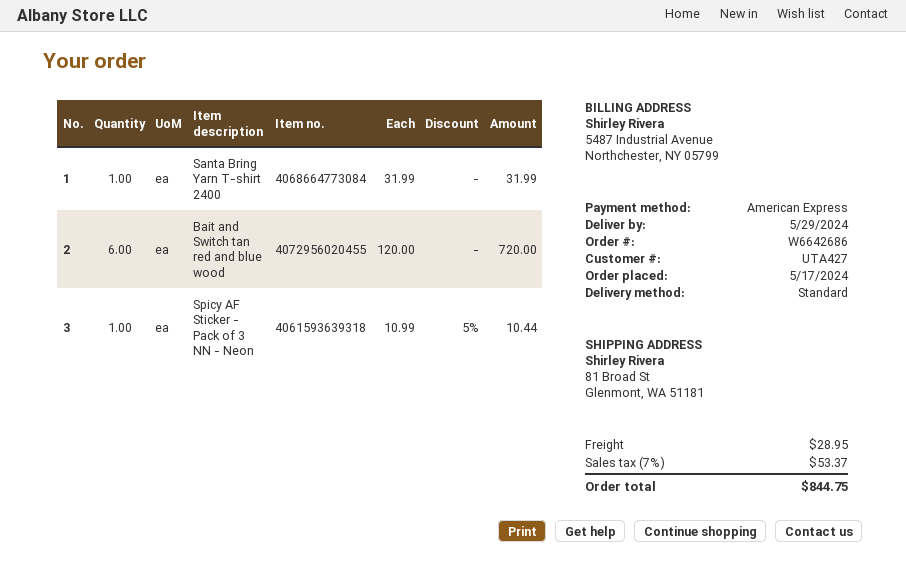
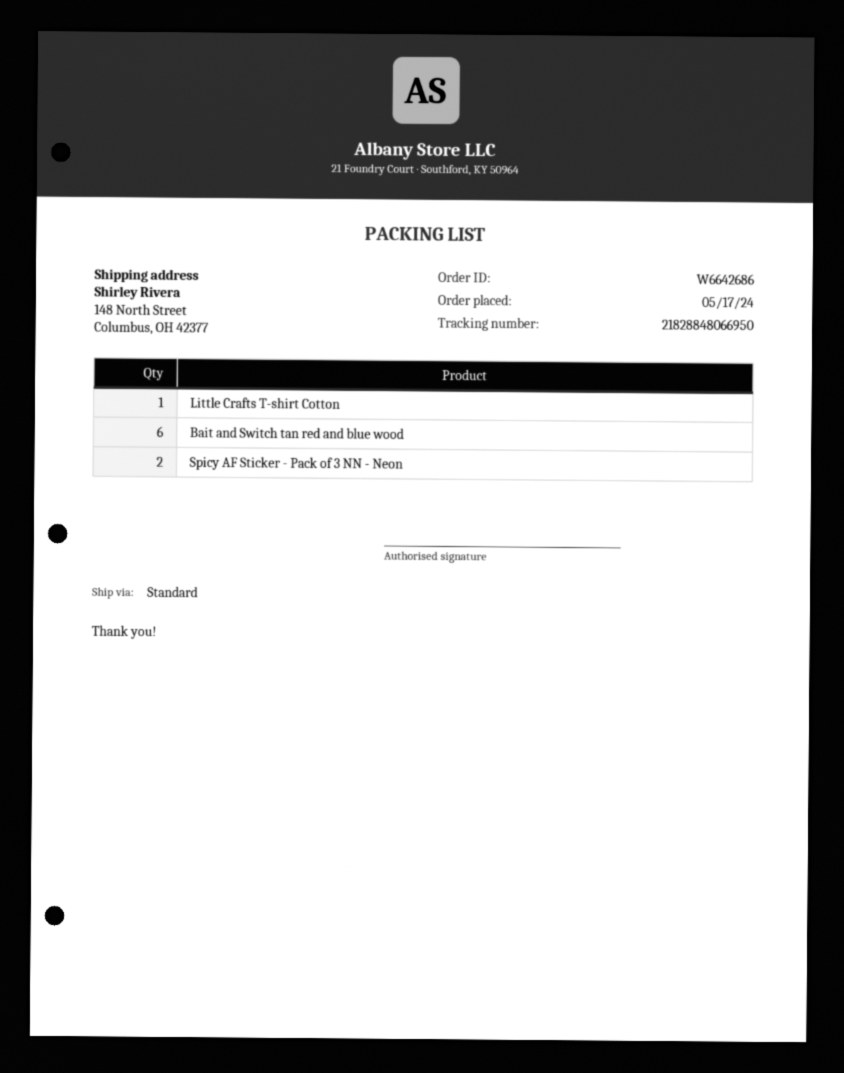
ship to: 81 Broad St, Glenmont, WA 51181 -> 148 North Street, Columbus, OH 42377
Santa Bring Yarn T-shirt 2400: 1 -> none
Spicy AF Sticker - Pack of 3 NN - Neon: 1 -> 2
Little Crafts T-shirt Cotton: none -> 1

